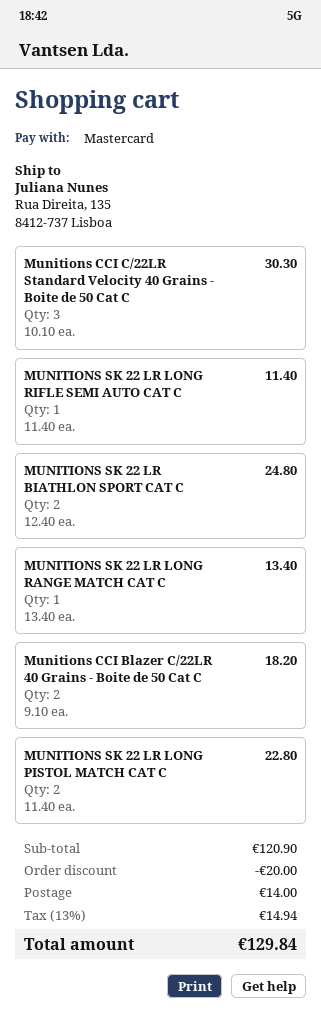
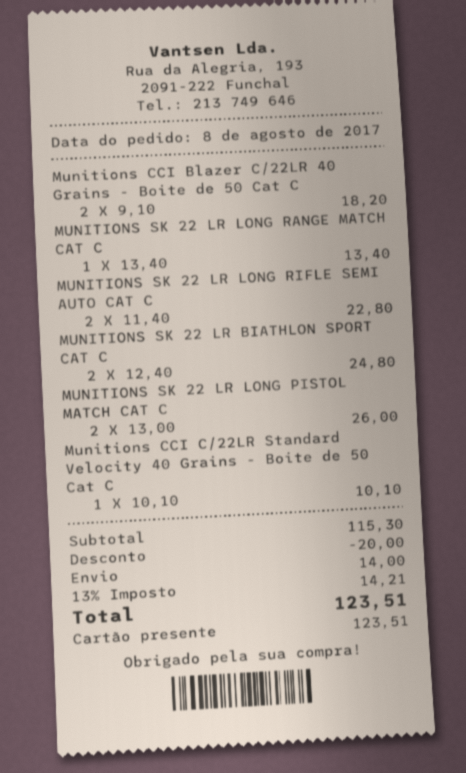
payment method: Mastercard -> gift card
Munitions CCI C/22LR Standard Velocity 40 Grains - Boite de 50 Cat C: 3 x 10.10 = 30.30 -> 1 x 10.10 = 10.10
MUNITIONS SK 22 LR LONG RIFLE SEMI AUTO CAT C: 1 x 11.40 = 11.40 -> 2 x 11.40 = 22.80
MUNITIONS SK 22 LR LONG PISTOL MATCH CAT C: 2 x 11.40 = 22.80 -> 2 x 13.00 = 26.00
subtotal: 120.90 -> 115.30
tax: 13% = 14.94 -> 13% = 14.21
total: 129.84 -> 123.51

